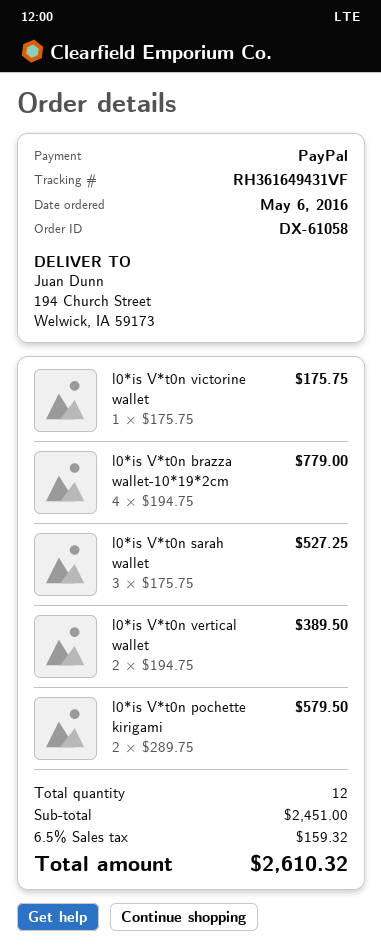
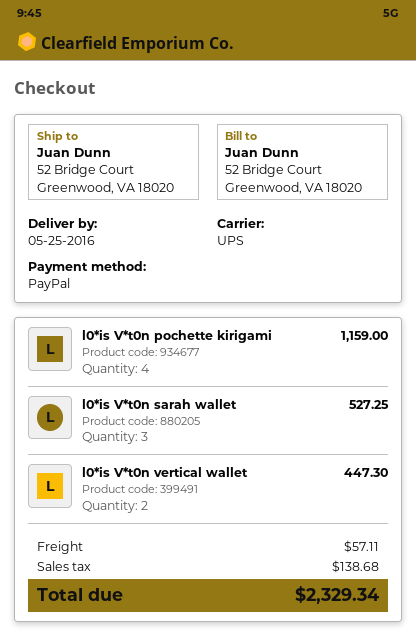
ship to: 194 Church Street, Welwick, IA 59173 -> 52 Bridge Court, Greenwood, VA 18020
l0*is V*t0n victorine wallet: 1 for 175.75 -> none
l0*is V*t0n brazza wallet-10*19*2cm: 4 for 779.00 -> none
l0*is V*t0n vertical wallet: 2 for 389.50 -> 2 for 447.30
l0*is V*t0n pochette kirigami: 2 for 579.50 -> 4 for 1159.00
shipping: none -> 57.11
tax: 159.32 -> 138.68
total: 2610.32 -> 2329.34

